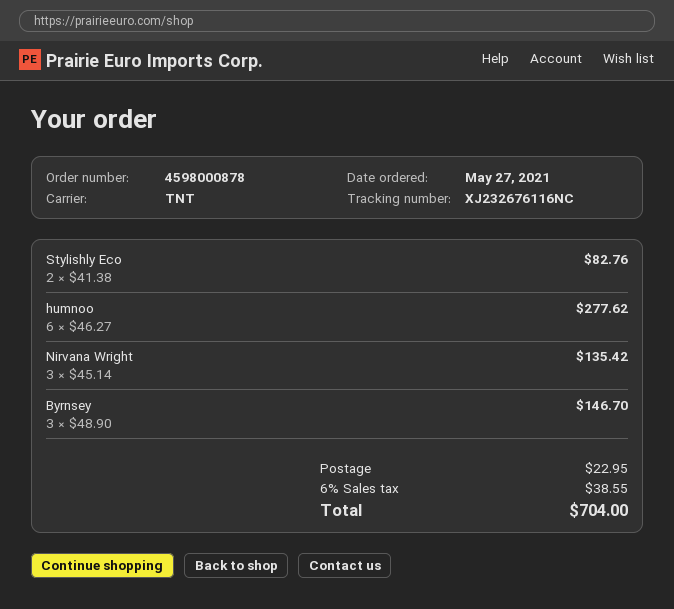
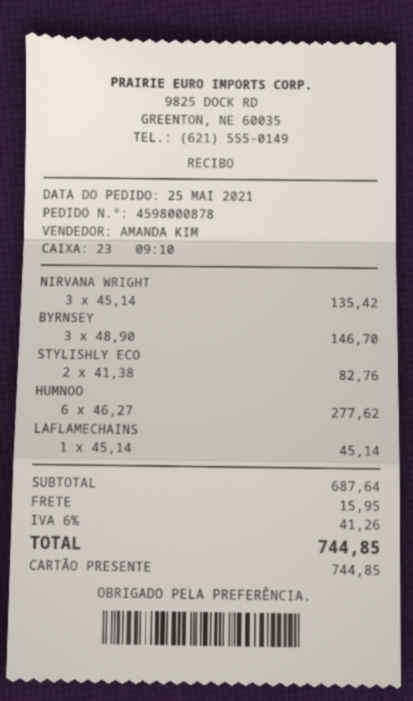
order date: 2021-05-27 -> 2021-05-25
LAFLAMECHAINS: none -> 1 x 45.14 = 45.14
shipping: 22.95 -> 15.95
tax: 6% = 38.55 -> 6% = 41.26
total: 704.00 -> 744.85

